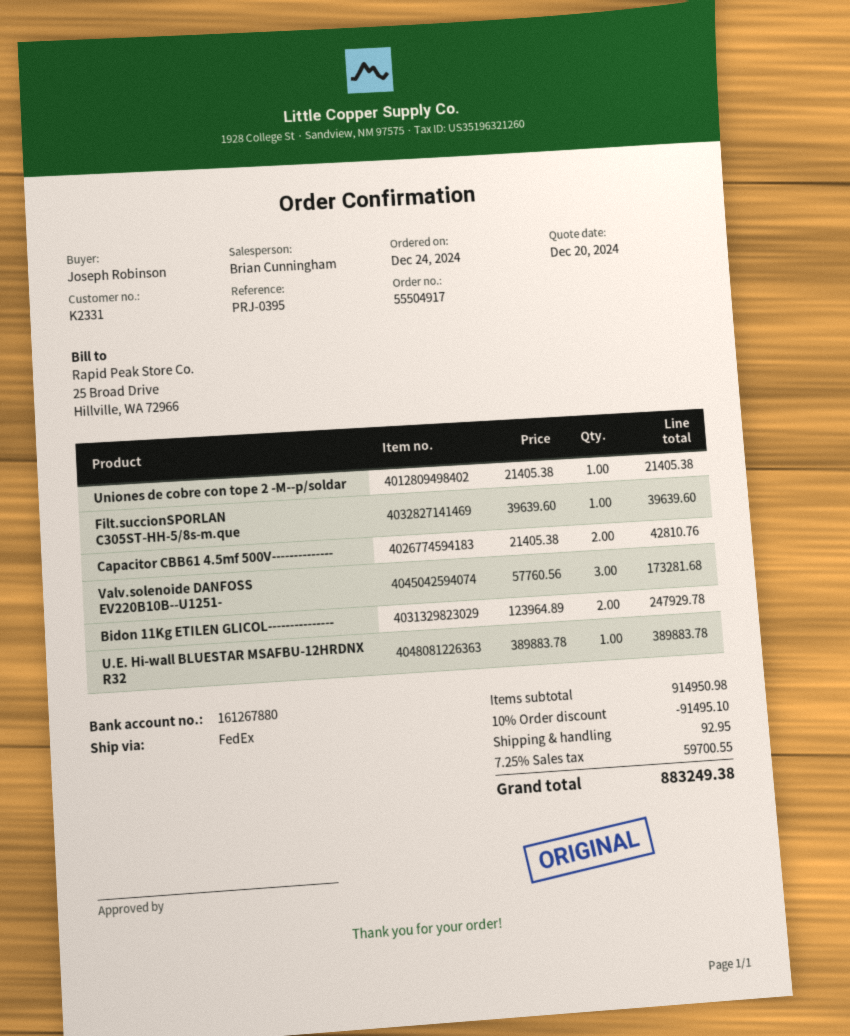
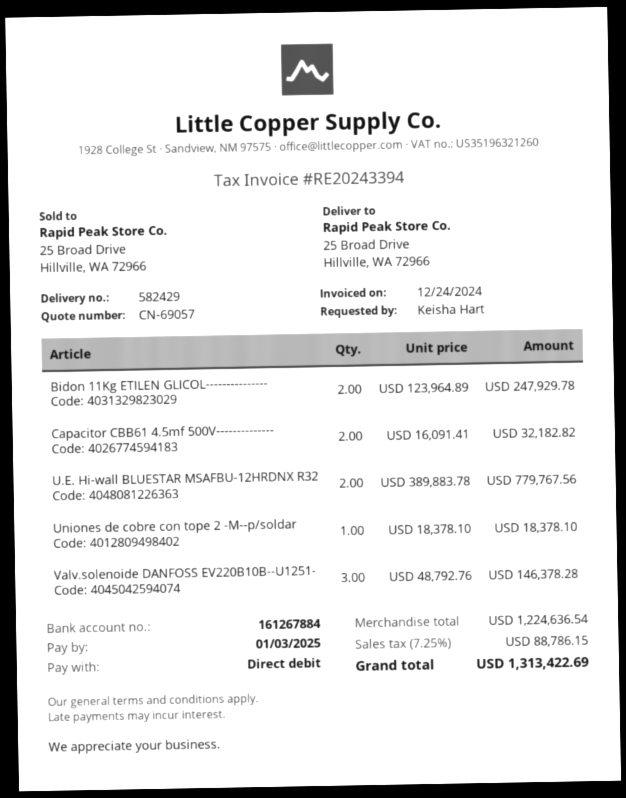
ordered by: Joseph Robinson -> Keisha Hart
bank account: 161267880 -> 161267884
Uniones de cobre con tope 2 -M--p/soldar: 1 x 21405.38 = 21405.38 -> 1 x 18378.10 = 18378.10
Filt.succionSPORLAN C305ST-HH-5/8s-m.que: 1 x 39639.60 = 39639.60 -> none
Capacitor CBB61 4.5mf 500V--------------: 2 x 21405.38 = 42810.76 -> 2 x 16091.41 = 32182.82
Valv.solenoide DANFOSS EV220B10B--U1251-: 3 x 57760.56 = 173281.68 -> 3 x 48792.76 = 146378.28
U.E. Hi-wall BLUESTAR MSAFBU-12HRDNX R32: 1 x 389883.78 = 389883.78 -> 2 x 389883.78 = 779767.56
subtotal: 914950.98 -> 1224636.54
discount: 10% = 91495.10 -> none
shipping: 92.95 -> none
tax: 7.25% = 59700.55 -> 7.25% = 88786.15
total: 883249.38 -> 1313422.69

